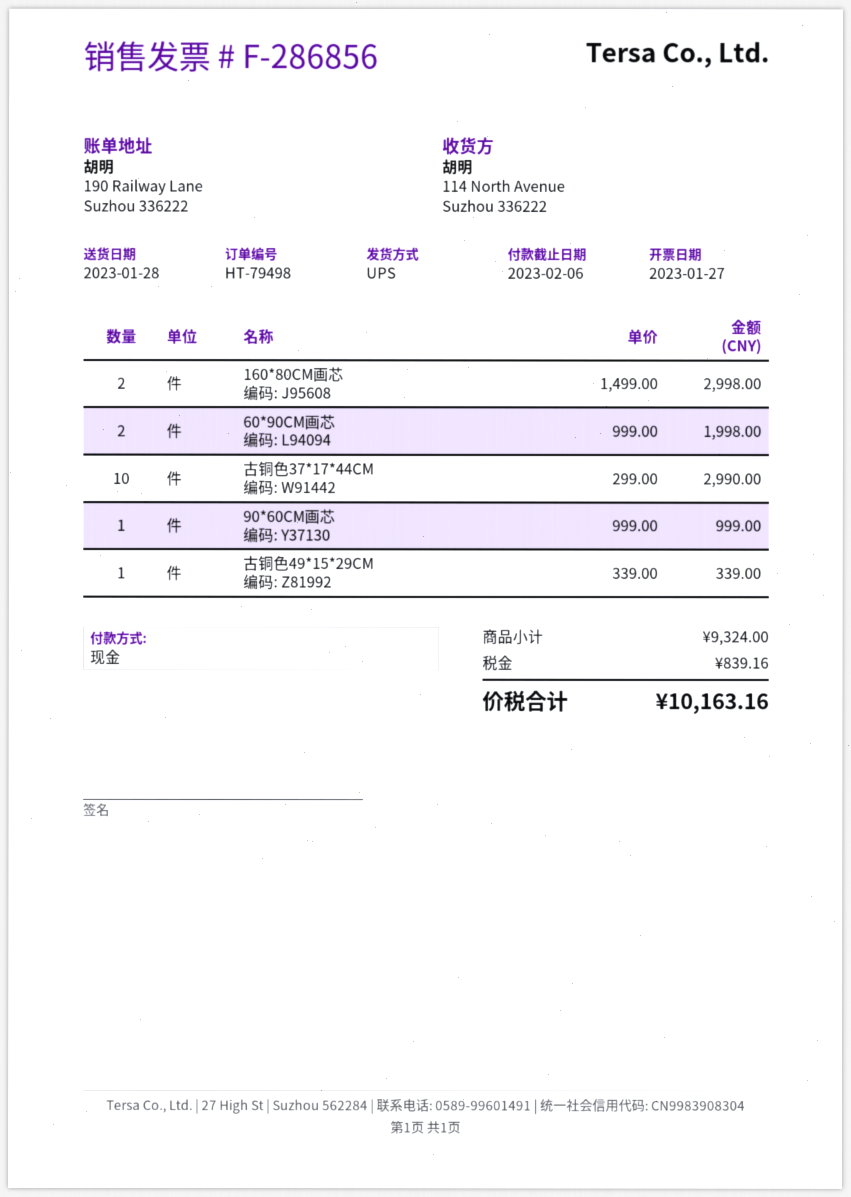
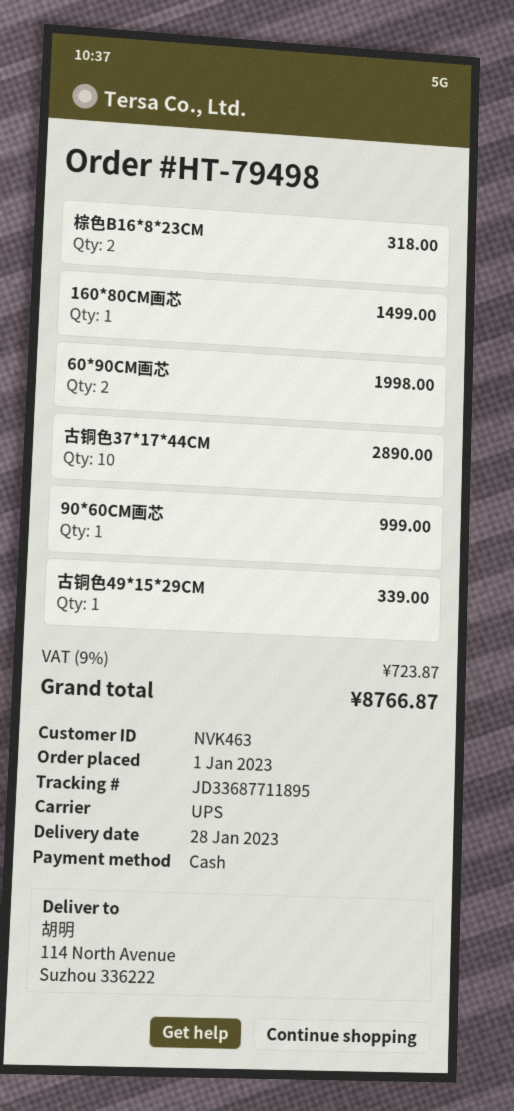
160*80CM画芯: 2 for 2998.00 -> 1 for 1499.00
古铜色37*17*44CM: 10 for 2990.00 -> 10 for 2890.00
棕色B16*8*23CM: none -> 2 for 318.00
tax: 839.16 -> 723.87
total: 10163.16 -> 8766.87

